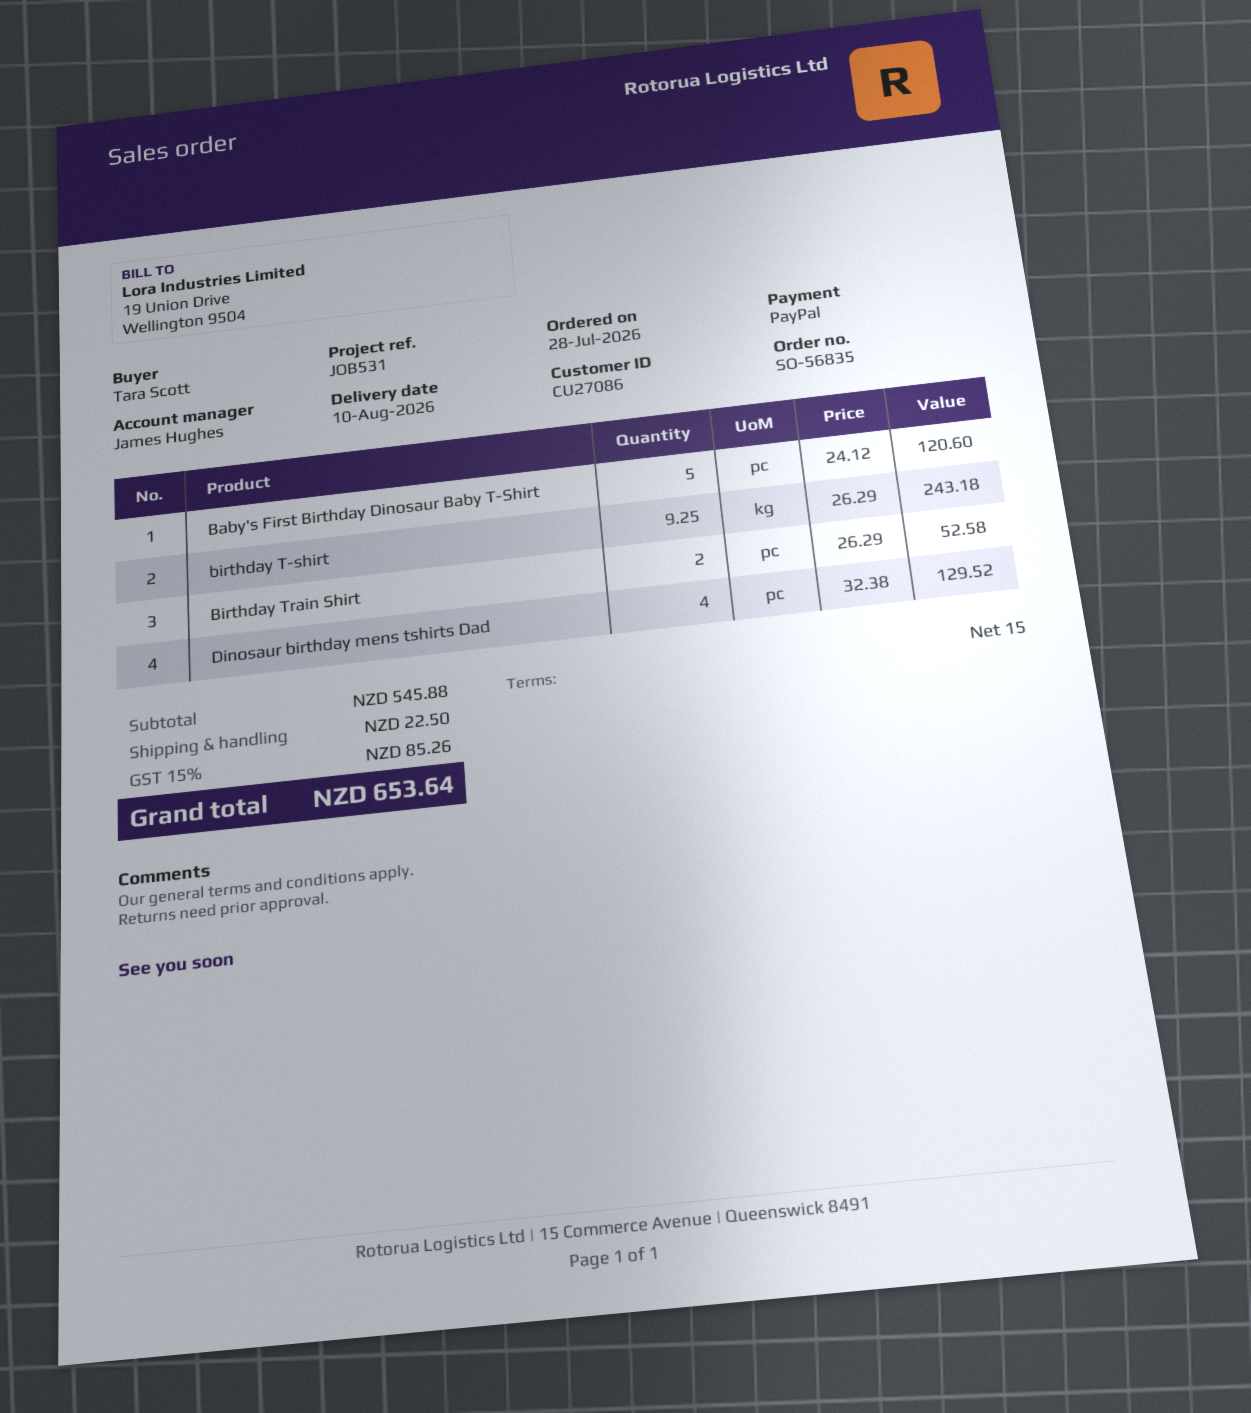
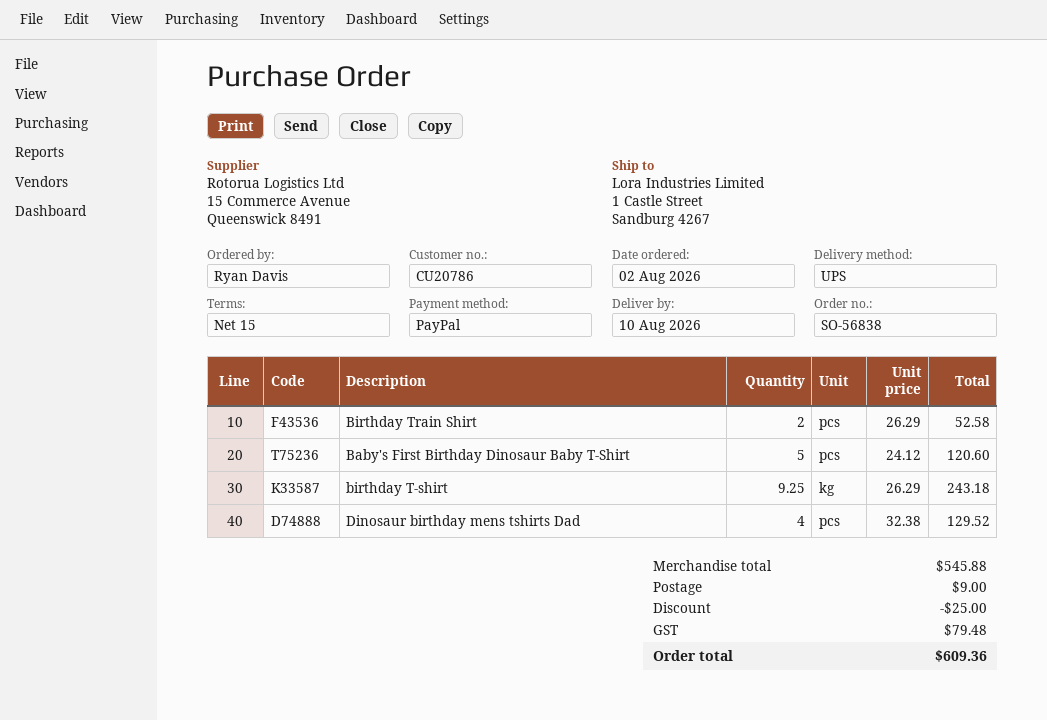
order number: SO-56835 -> SO-56838
order date: 2026-07-28 -> 2026-08-02
customer number: CU27086 -> CU20786
ordered by: Tara Scott -> Ryan Davis
discount: none -> 25.00
shipping: 22.50 -> 9.00
tax: 85.26 -> 79.48
total: 653.64 -> 609.36

